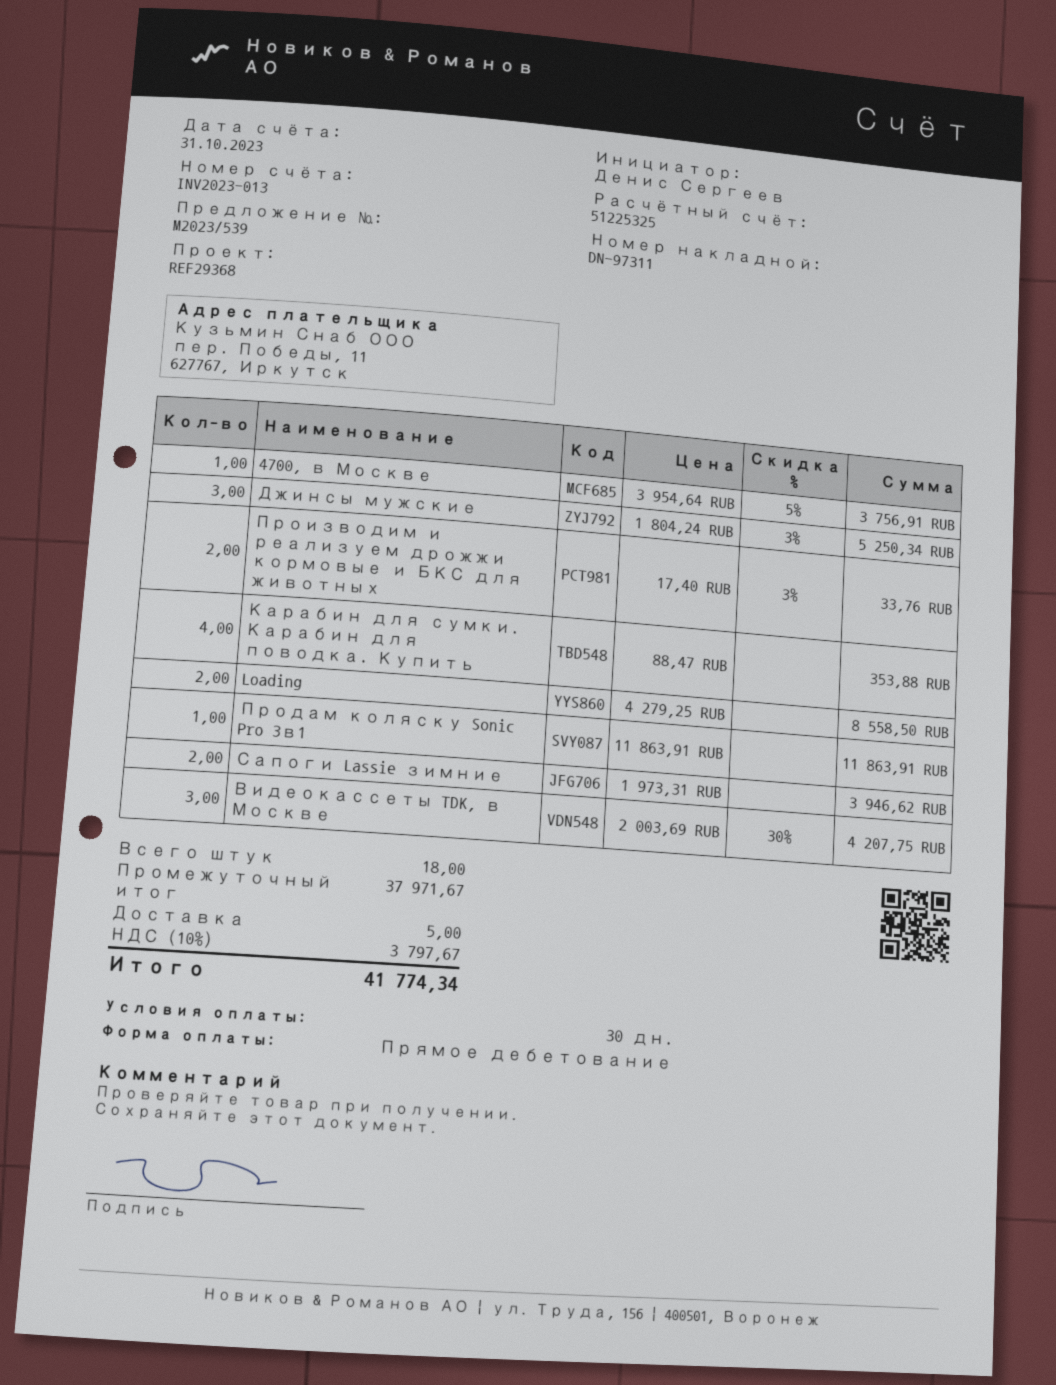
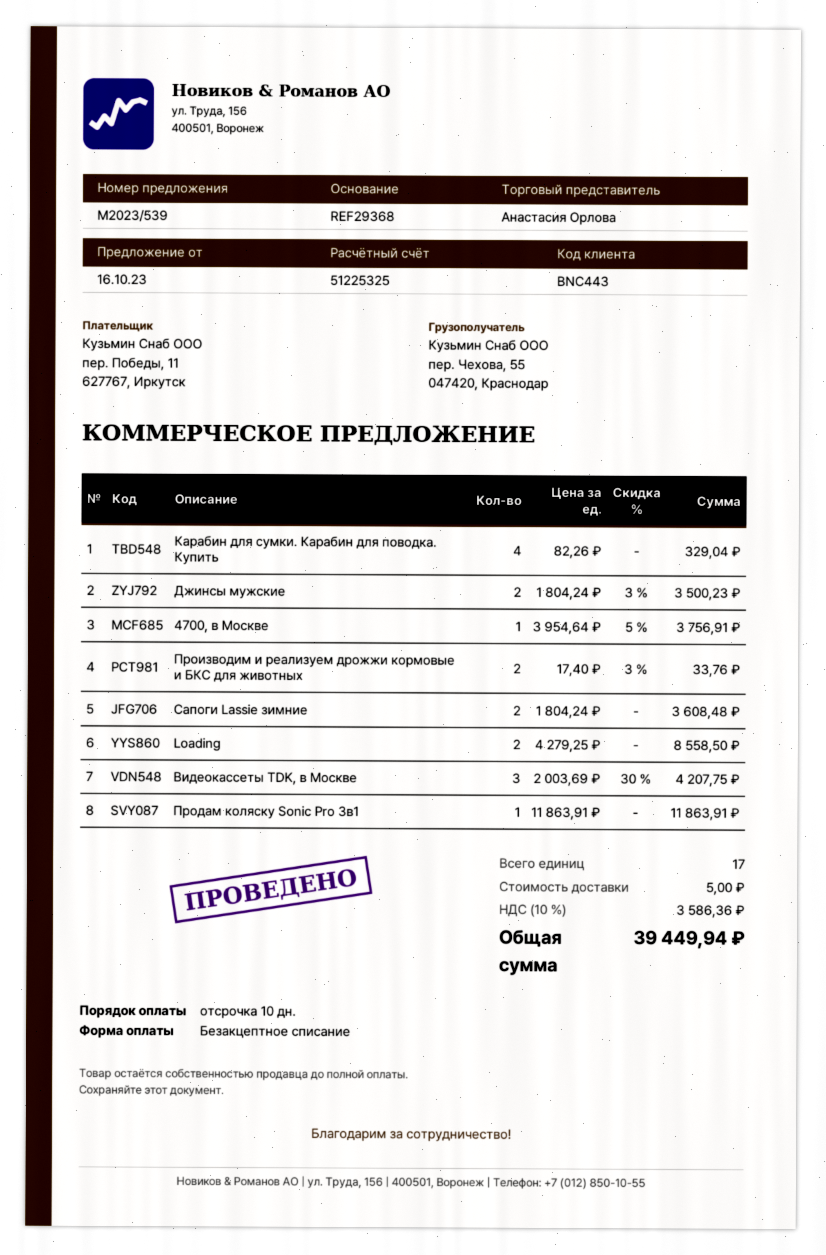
payment terms: 30 days -> 10 days
Джинсы мужские: 3 x 1804.24 - 3% = 5250.34 -> 2 x 1804.24 - 3% = 3500.23
Карабин для сумки. Карабин для поводка. Купить: 4 x 88.47 = 353.88 -> 4 x 82.26 = 329.04
Сапоги Lassie зимние: 2 x 1973.31 = 3946.62 -> 2 x 1804.24 = 3608.48
total quantity: 18 -> 17
tax: 10% = 3797.67 -> 10% = 3586.36
total: 41774.34 -> 39449.94

